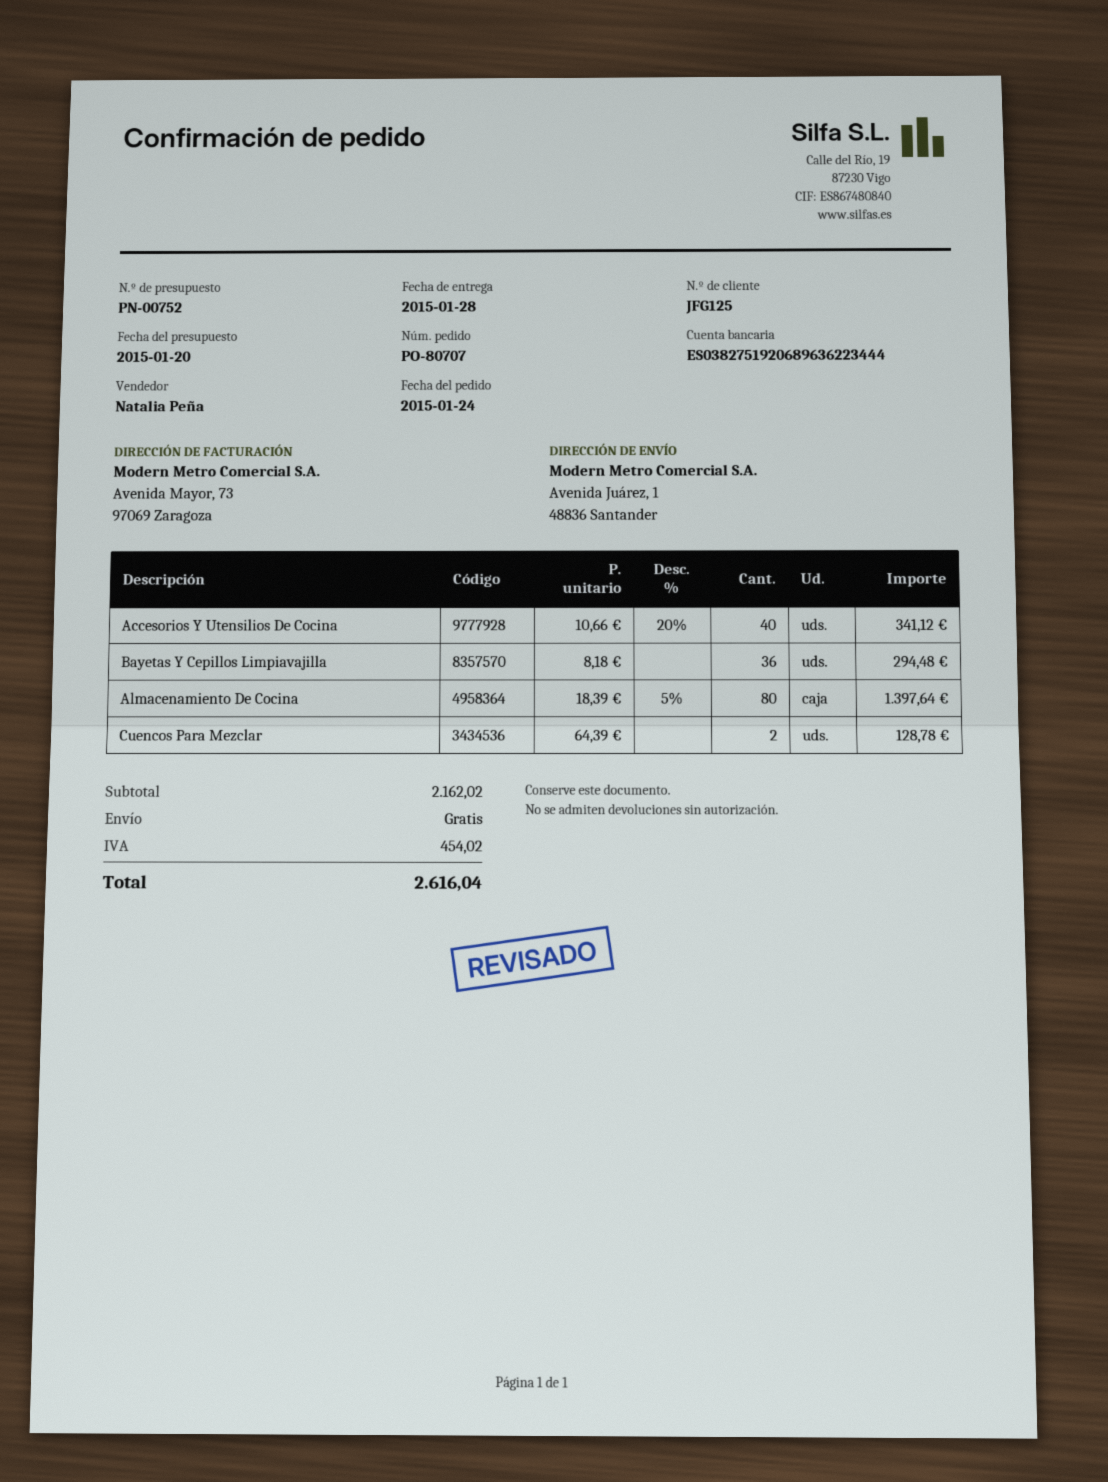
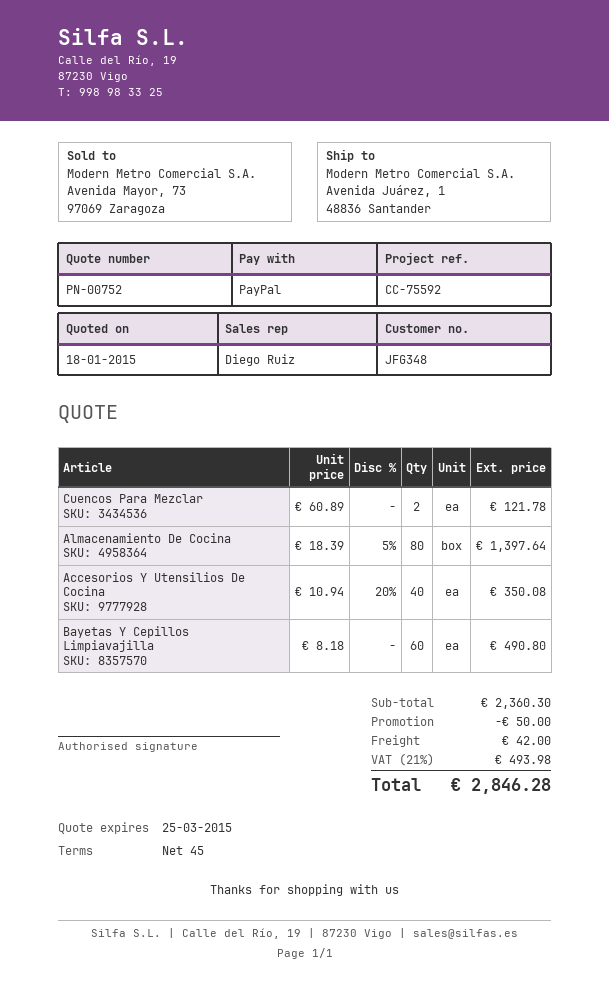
quote date: 2015-01-20 -> 2015-01-18
customer number: JFG125 -> JFG348
sales rep: Natalia Peña -> Diego Ruiz
Accesorios Y Utensilios De Cocina: 40 x 10.66 - 20% = 341.12 -> 40 x 10.94 - 20% = 350.08
Bayetas Y Cepillos Limpiavajilla: 36 x 8.18 = 294.48 -> 60 x 8.18 = 490.80
Cuencos Para Mezclar: 2 x 64.39 = 128.78 -> 2 x 60.89 = 121.78
subtotal: 2162.02 -> 2360.30
discount: none -> 50.00
shipping: 0.00 -> 42.00
tax: 454.02 -> 493.98
total: 2616.04 -> 2846.28

